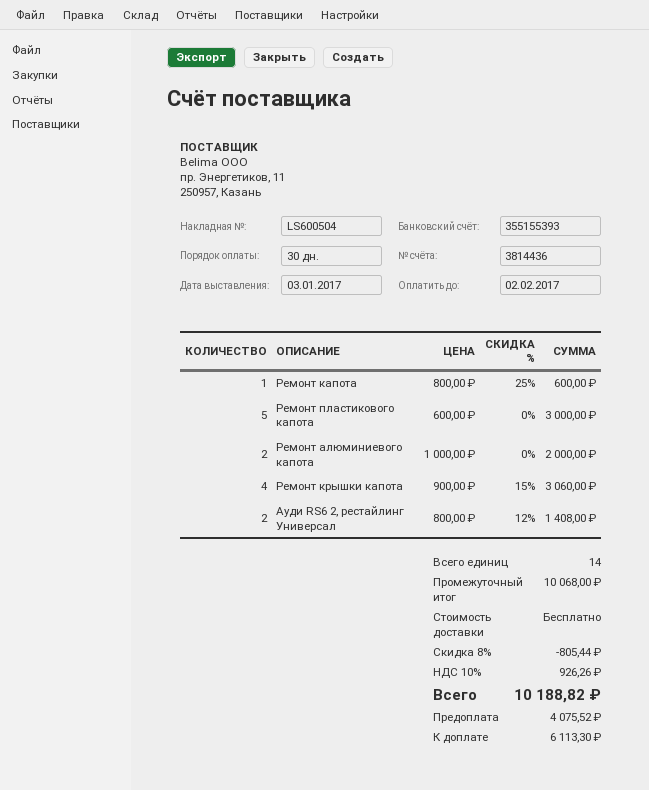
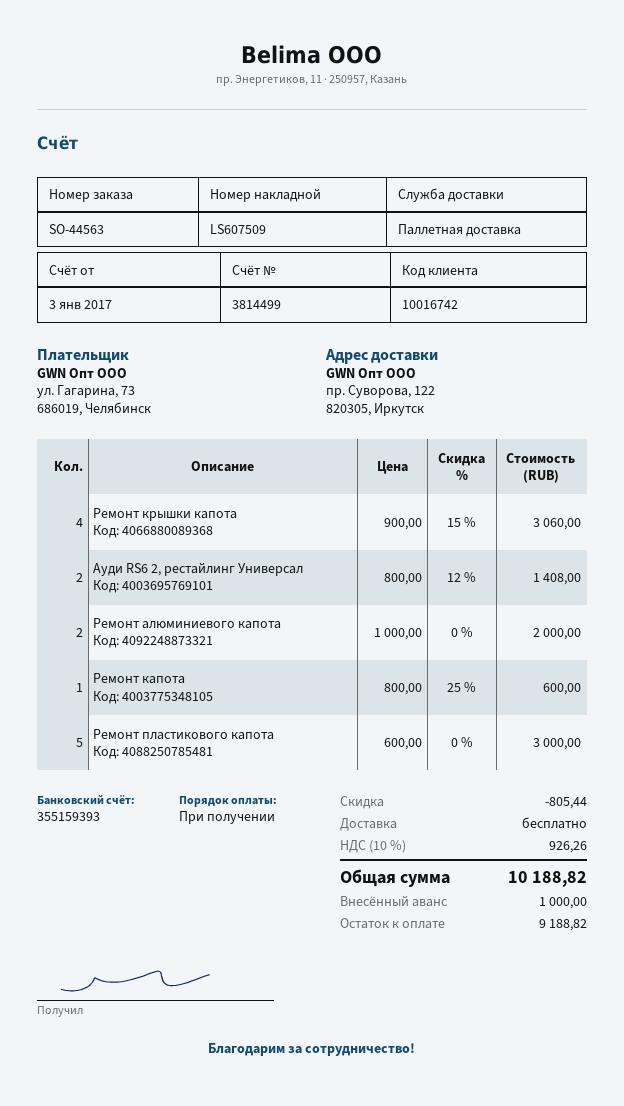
delivery note number: LS600504 -> LS607509
invoice number: 3814436 -> 3814499
payment terms: 30 days -> on receipt
bank account: 355155393 -> 355159393
deposit: 4075.52 -> 1000.00
balance: 6113.30 -> 9188.82

